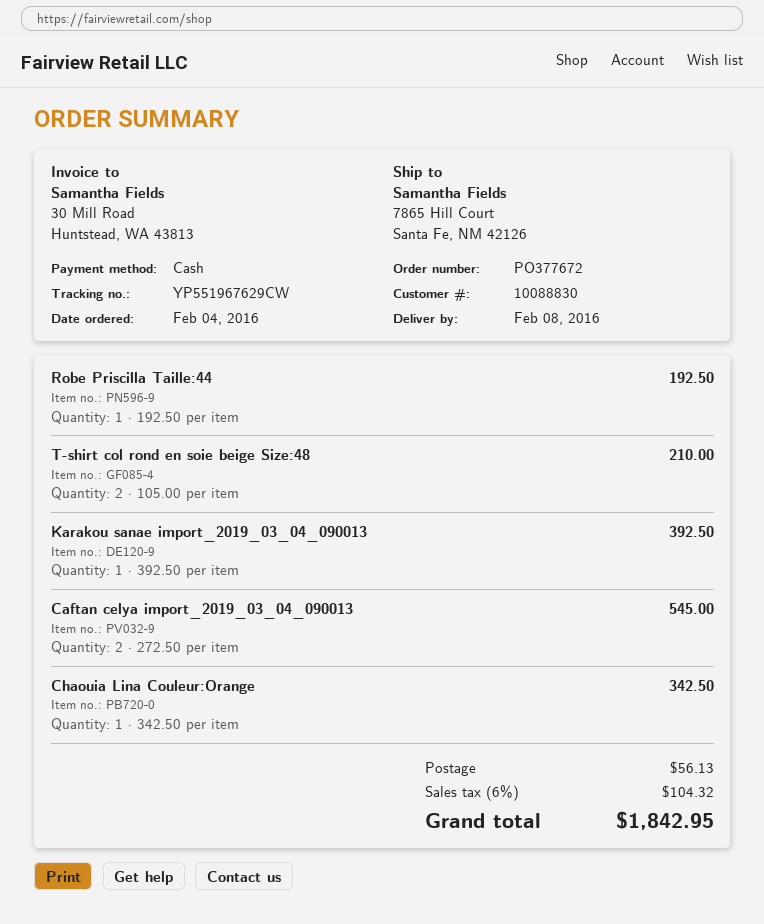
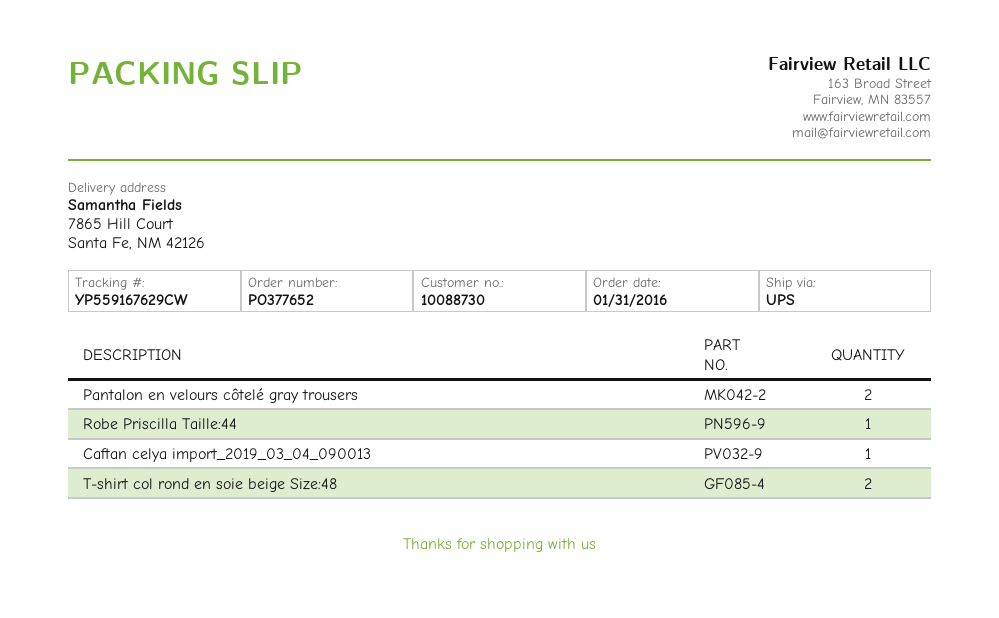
order number: PO377672 -> PO377652
order date: 2016-02-04 -> 2016-01-31
customer number: 10088830 -> 10088730
tracking number: YP551967629CW -> YP559167629CW
Karakou sanae import_2019_03_04_090013: 1 -> none
Caftan celya import_2019_03_04_090013: 2 -> 1
Chaouia Lina Couleur:Orange: 1 -> none
Pantalon en velours côtelé gray trousers: none -> 2

